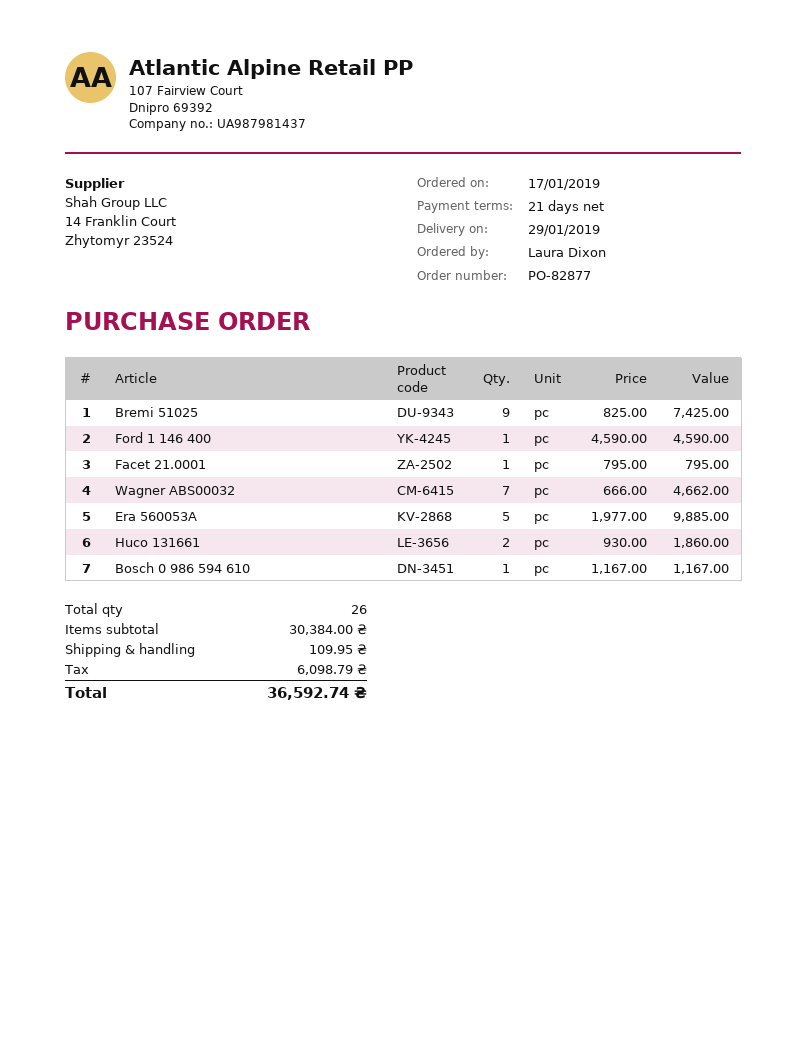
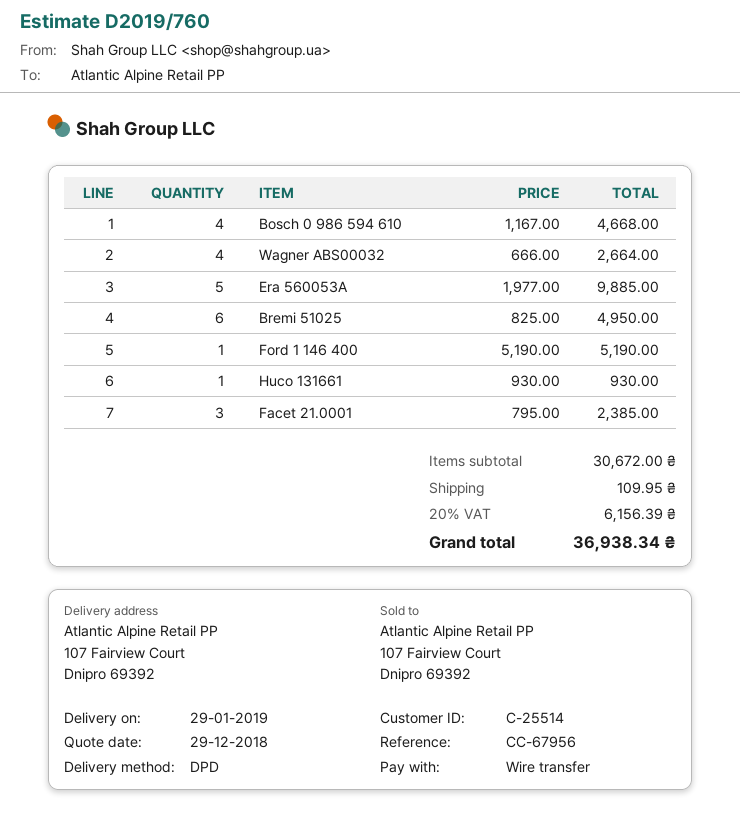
Bremi 51025: 9 x 825.00 = 7425.00 -> 6 x 825.00 = 4950.00
Ford 1 146 400: 1 x 4590.00 = 4590.00 -> 1 x 5190.00 = 5190.00
Facet 21.0001: 1 x 795.00 = 795.00 -> 3 x 795.00 = 2385.00
Wagner ABS00032: 7 x 666.00 = 4662.00 -> 4 x 666.00 = 2664.00
Huco 131661: 2 x 930.00 = 1860.00 -> 1 x 930.00 = 930.00
Bosch 0 986 594 610: 1 x 1167.00 = 1167.00 -> 4 x 1167.00 = 4668.00
subtotal: 30384.00 -> 30672.00
tax: 6098.79 -> 6156.39
total: 36592.74 -> 36938.34

